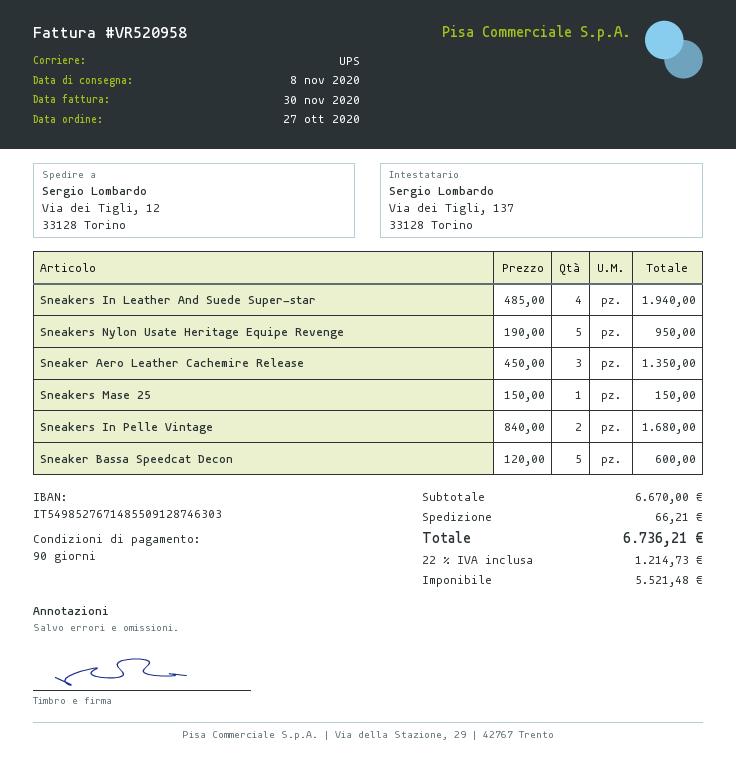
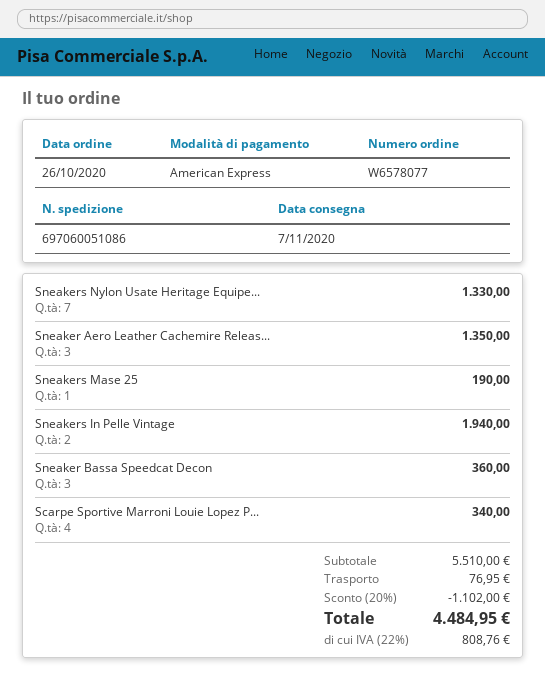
order date: 2020-10-27 -> 2020-10-26
delivery date: 2020-11-08 -> 2020-11-07
Sneakers In Leather And Suede Super-star: 4 for 1940.00 -> none
Sneakers Nylon Usate Heritage Equipe Revenge: 5 for 950.00 -> 7 for 1330.00
Sneakers Mase 25: 1 for 150.00 -> 1 for 190.00
Sneakers In Pelle Vintage: 2 for 1680.00 -> 2 for 1940.00
Sneaker Bassa Speedcat Decon: 5 for 600.00 -> 3 for 360.00
Scarpe Sportive Marroni Louie Lopez P...: none -> 4 for 340.00
subtotal: 6670.00 -> 5510.00
discount: none -> 20% = 1102.00
shipping: 66.21 -> 76.95
tax: 22% = 1214.73 -> 22% = 808.76
total: 6736.21 -> 4484.95

